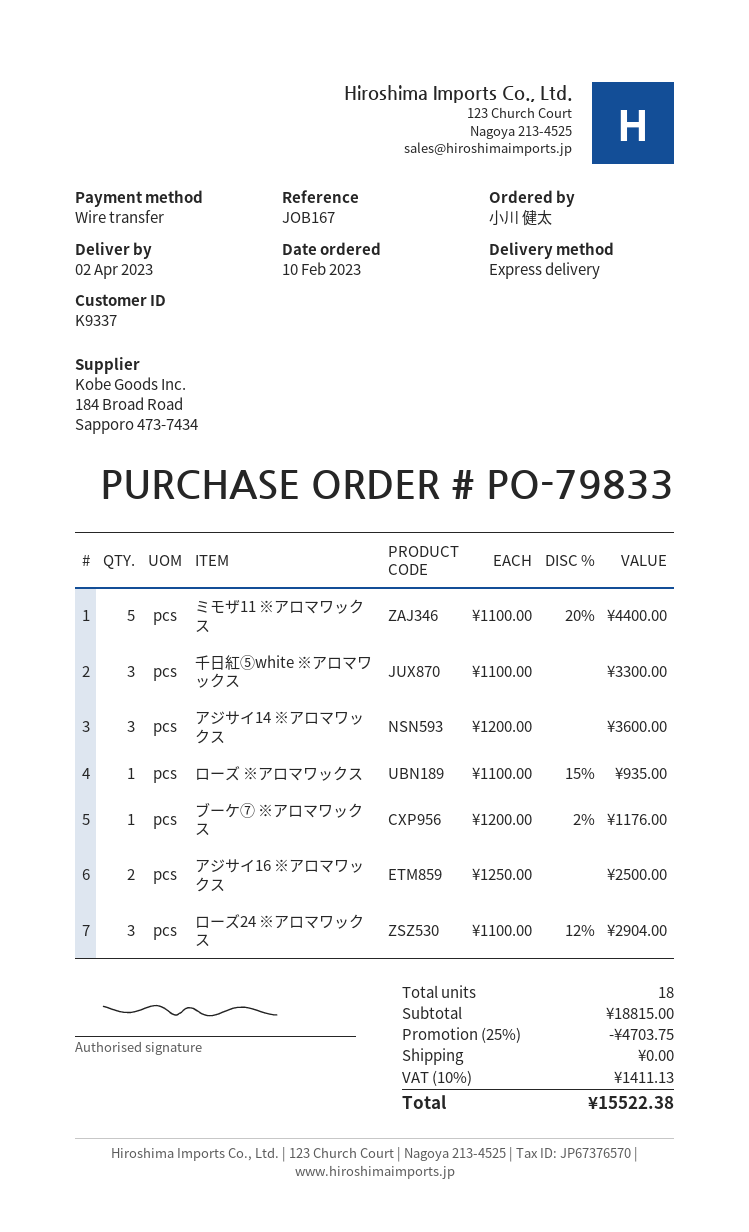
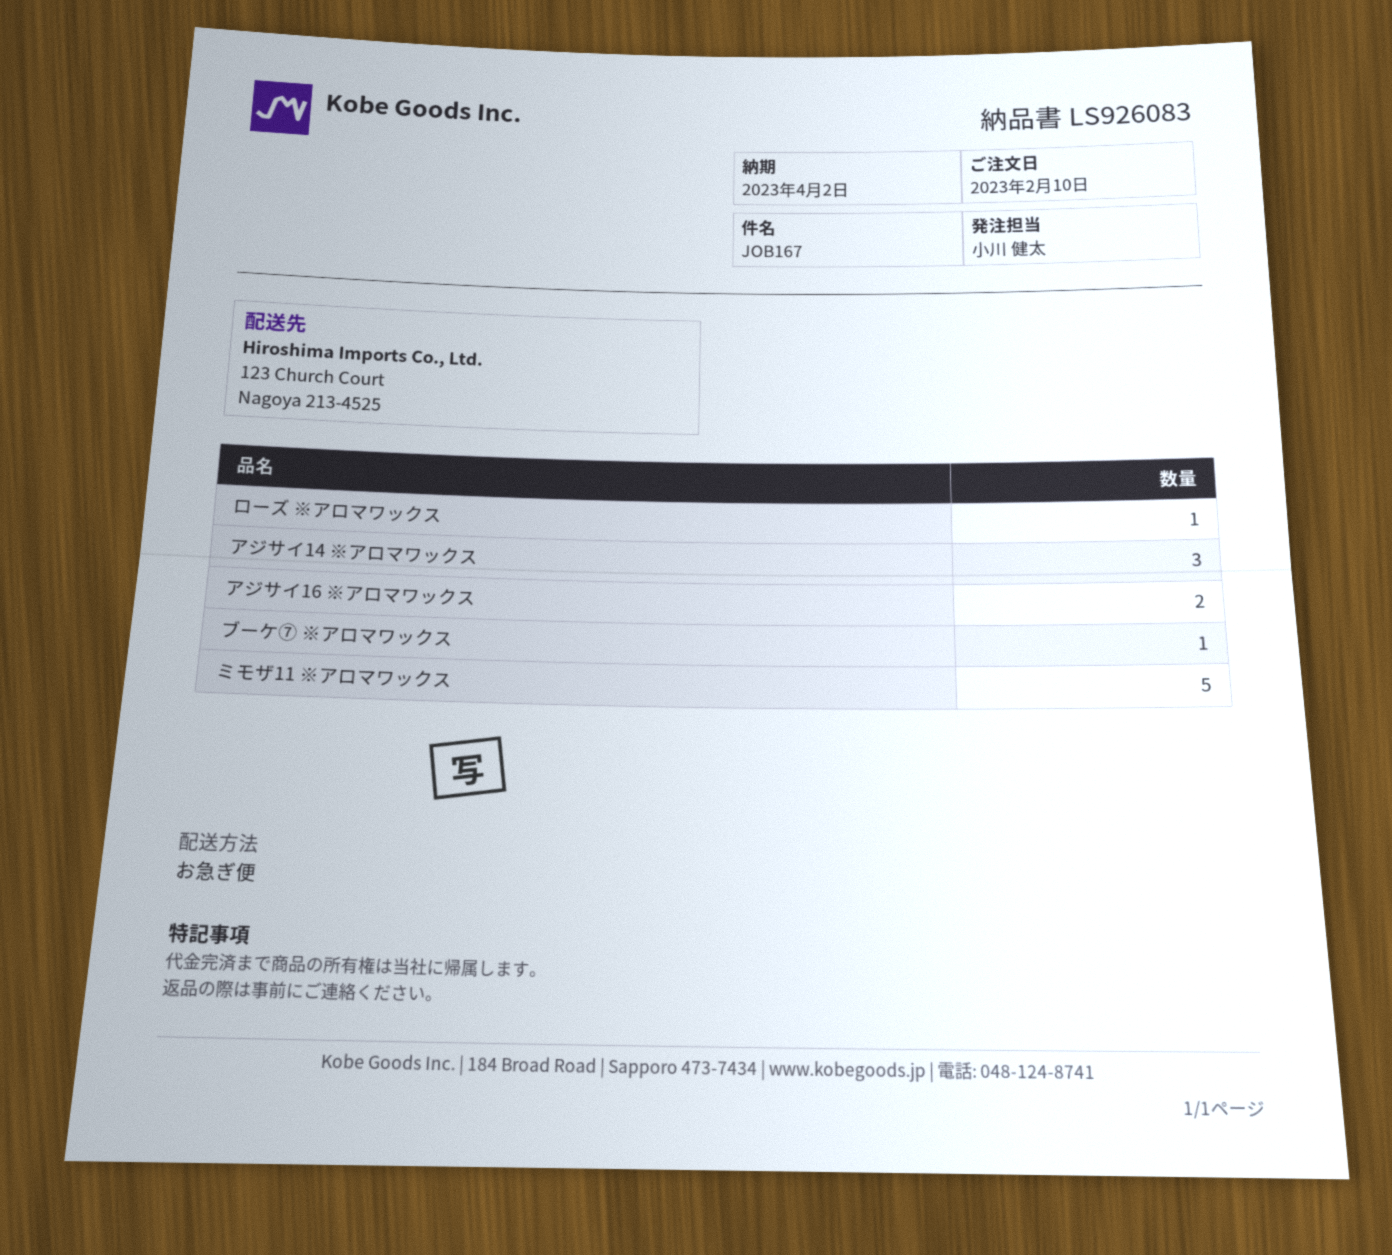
千日紅⑤white ※アロマワックス: 3 -> none
ローズ24 ※アロマワックス: 3 -> none

